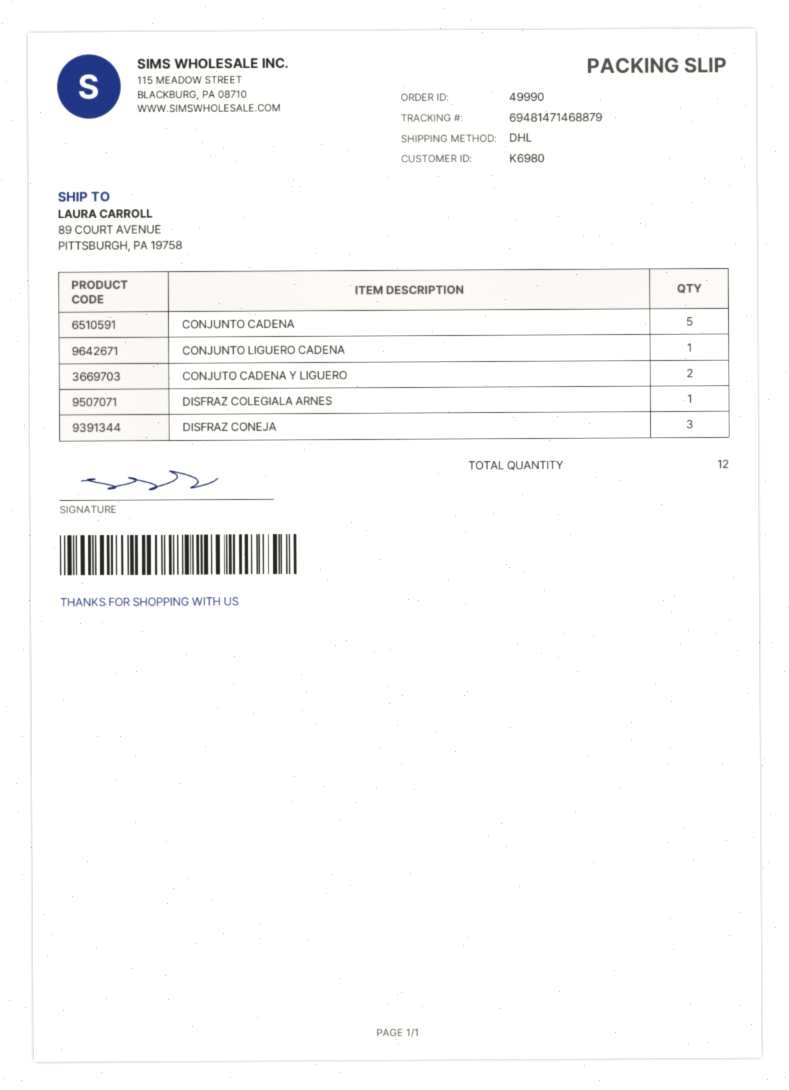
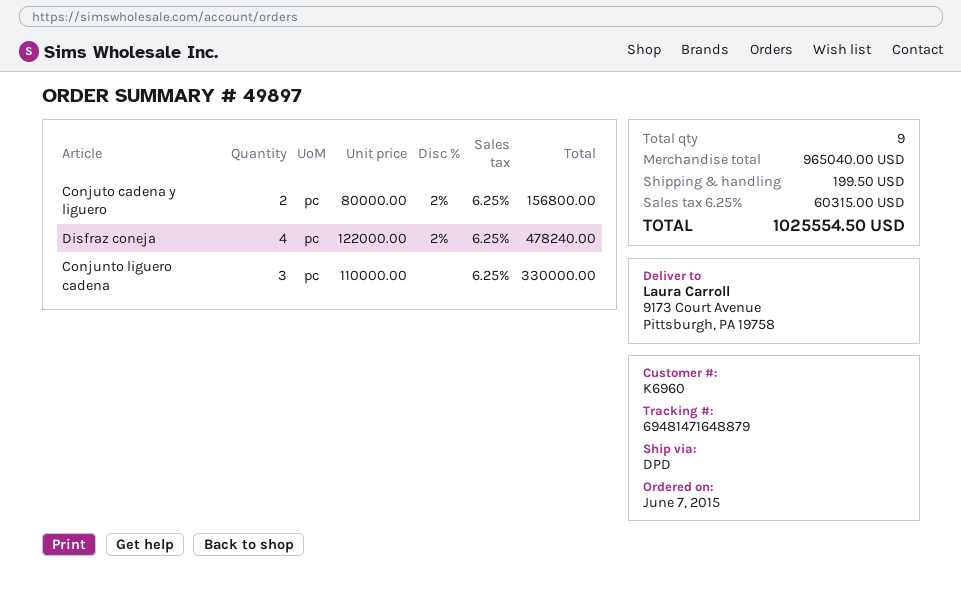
order number: 49990 -> 49897
customer number: K6980 -> K6960
shipping method: DHL -> DPD
tracking number: 69481471468879 -> 69481471648879
ship to: 89 COURT AVENUE, PITTSBURGH, PA 19758 -> 9173 Court Avenue, Pittsburgh, PA 19758
CONJUNTO CADENA: 5 -> none
CONJUNTO LIGUERO CADENA: 1 -> 3
DISFRAZ COLEGIALA ARNES: 1 -> none
DISFRAZ CONEJA: 3 -> 4
total quantity: 12 -> 9

